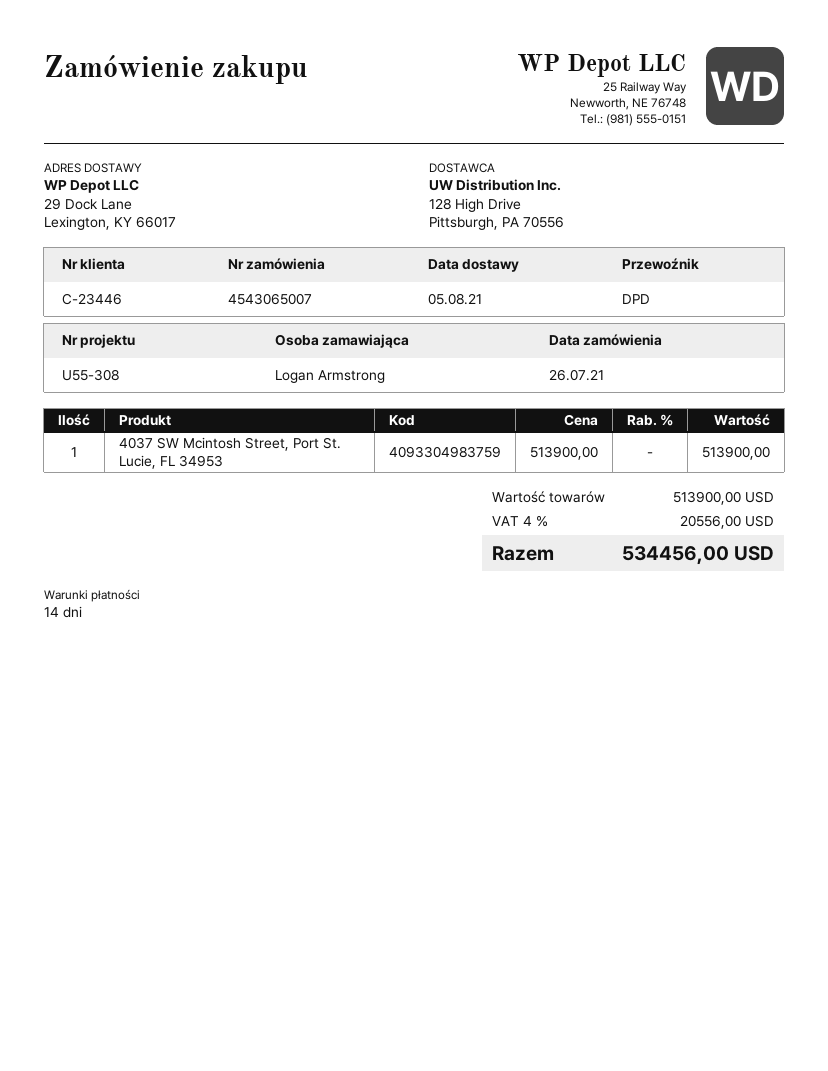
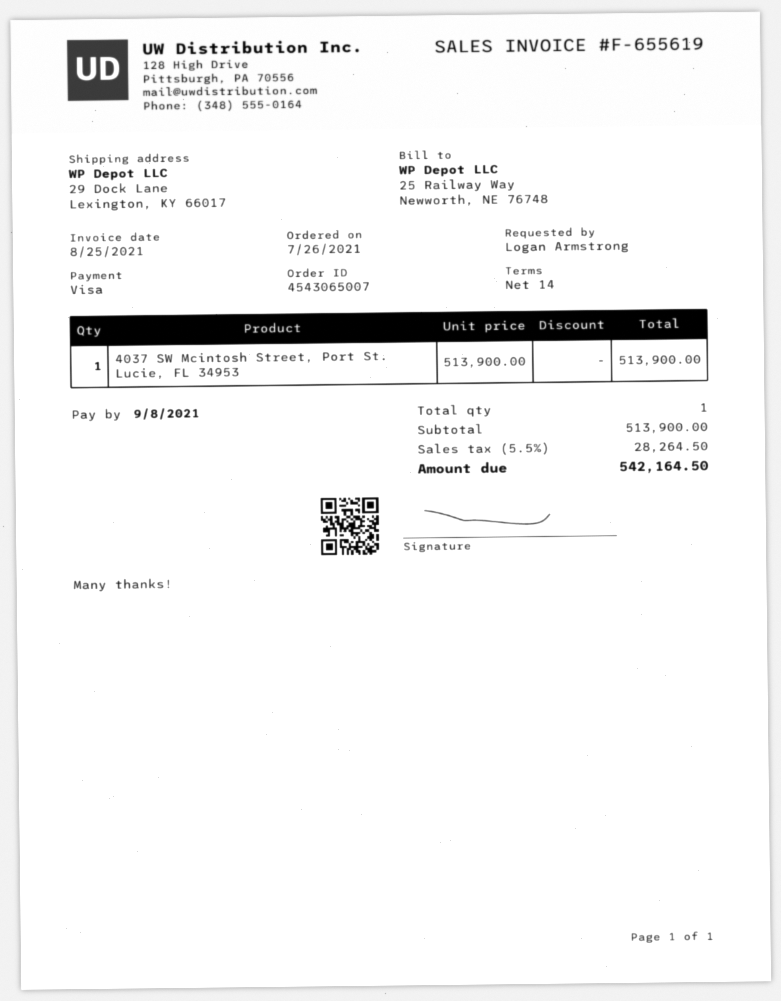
tax: 4% = 20556.00 -> 5.5% = 28264.50
total: 534456.00 -> 542164.50

